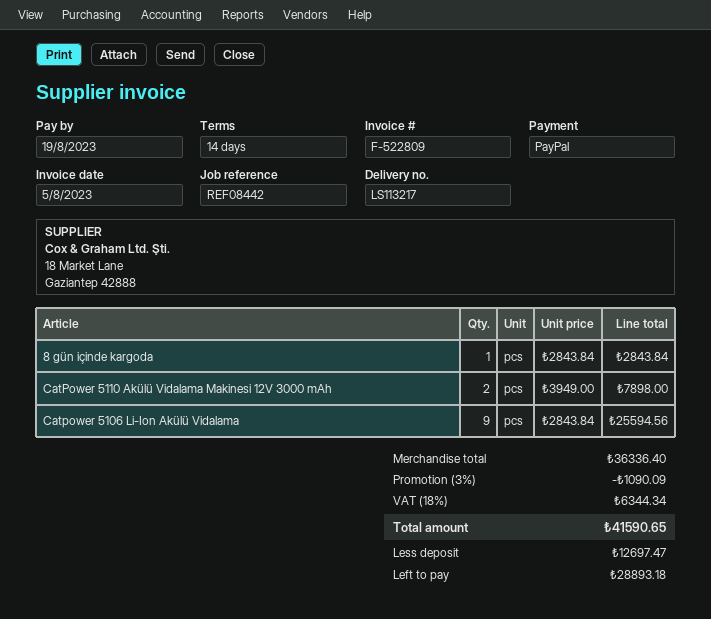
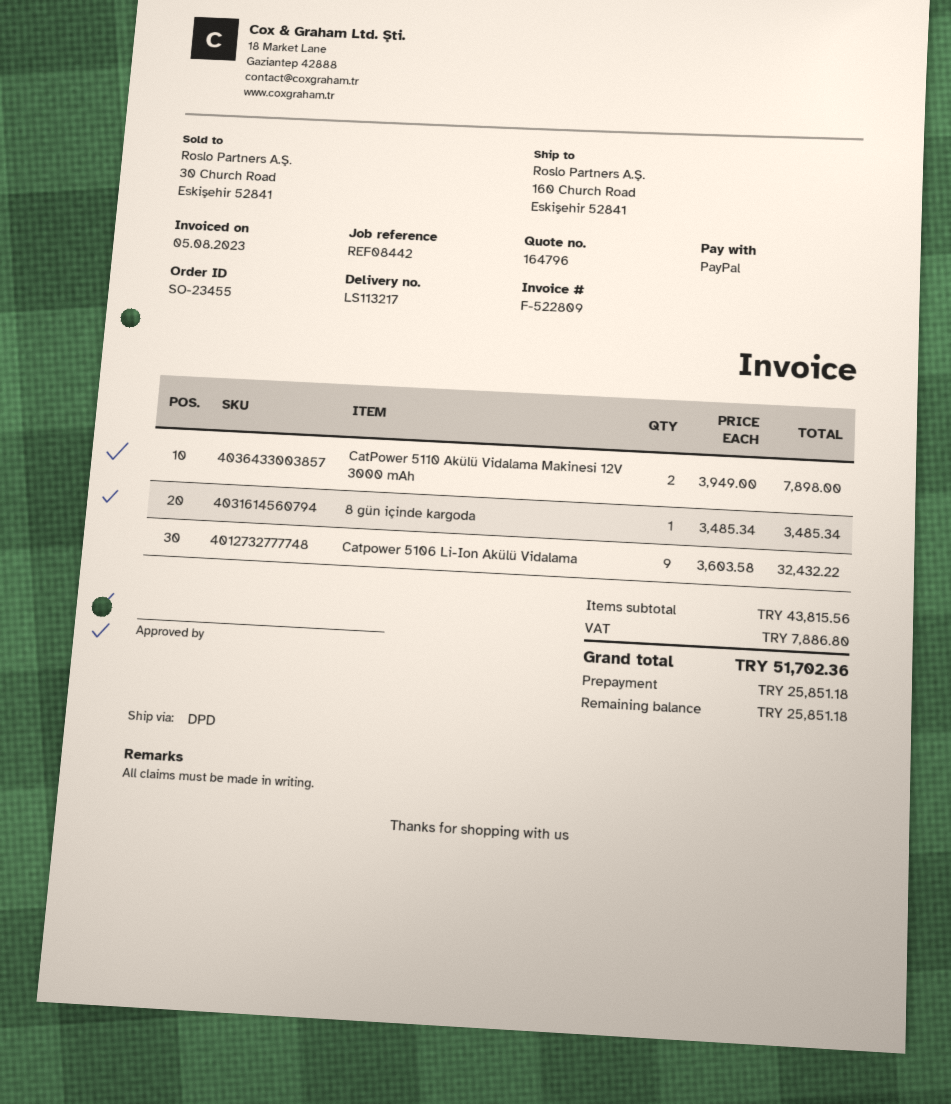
8 gün içinde kargoda: 1 x 2843.84 = 2843.84 -> 1 x 3485.34 = 3485.34
Catpower 5106 Li-Ion Akülü Vidalama: 9 x 2843.84 = 25594.56 -> 9 x 3603.58 = 32432.22
subtotal: 36336.40 -> 43815.56
discount: 3% = 1090.09 -> none
tax: 6344.34 -> 7886.80
total: 41590.65 -> 51702.36
deposit: 12697.47 -> 25851.18
balance: 28893.18 -> 25851.18

